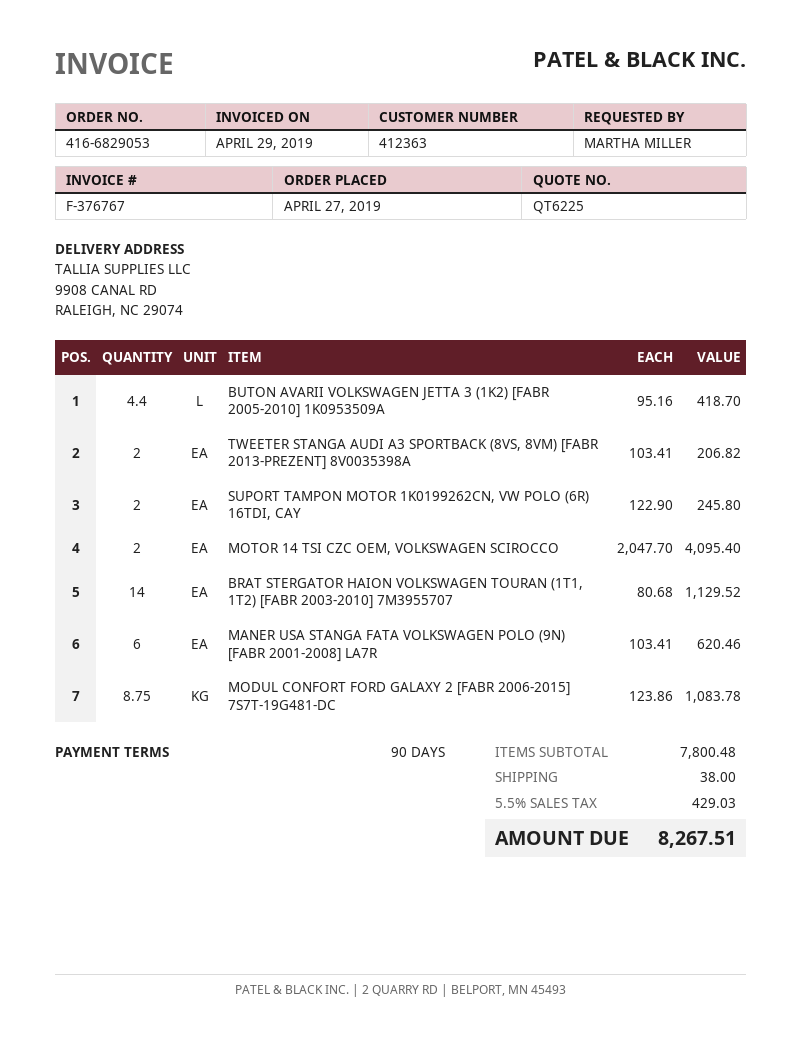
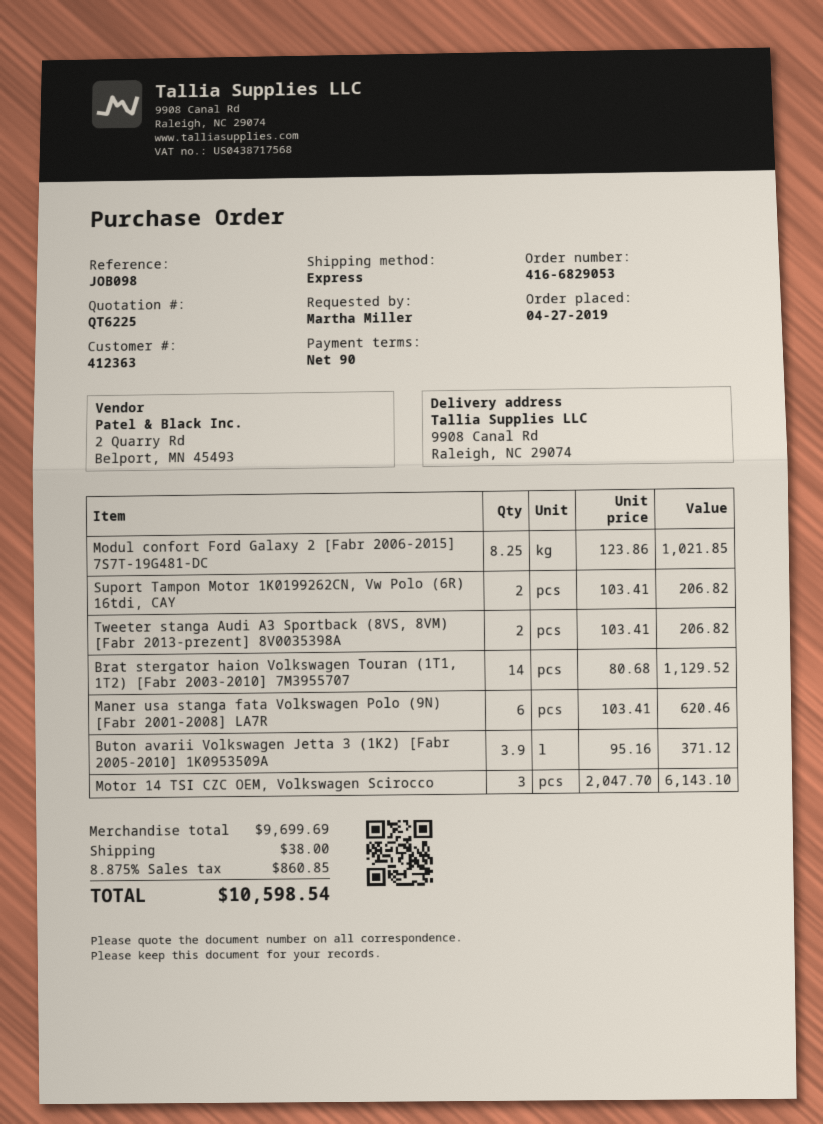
BUTON AVARII VOLKSWAGEN JETTA 3 (1K2) [FABR 2005-2010] 1K0953509A: 4.4 x 95.16 = 418.70 -> 3.9 x 95.16 = 371.12
SUPORT TAMPON MOTOR 1K0199262CN, VW POLO (6R) 16TDI, CAY: 2 x 122.90 = 245.80 -> 2 x 103.41 = 206.82
MOTOR 14 TSI CZC OEM, VOLKSWAGEN SCIROCCO: 2 x 2047.70 = 4095.40 -> 3 x 2047.70 = 6143.10
MODUL CONFORT FORD GALAXY 2 [FABR 2006-2015] 7S7T-19G481-DC: 8.75 x 123.86 = 1083.78 -> 8.25 x 123.86 = 1021.85
subtotal: 7800.48 -> 9699.69
tax: 5.5% = 429.03 -> 8.875% = 860.85
total: 8267.51 -> 10598.54

